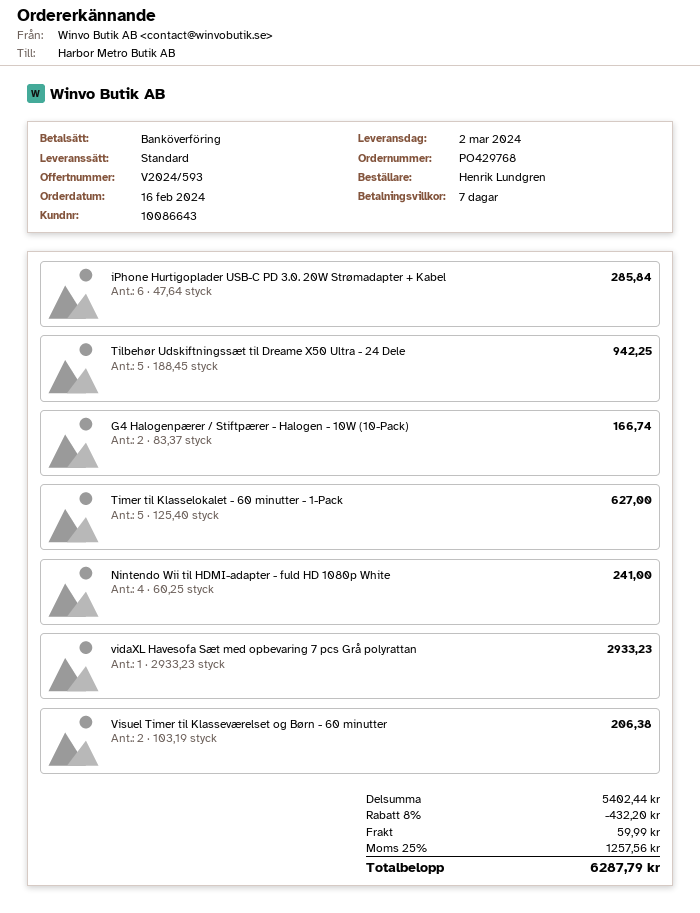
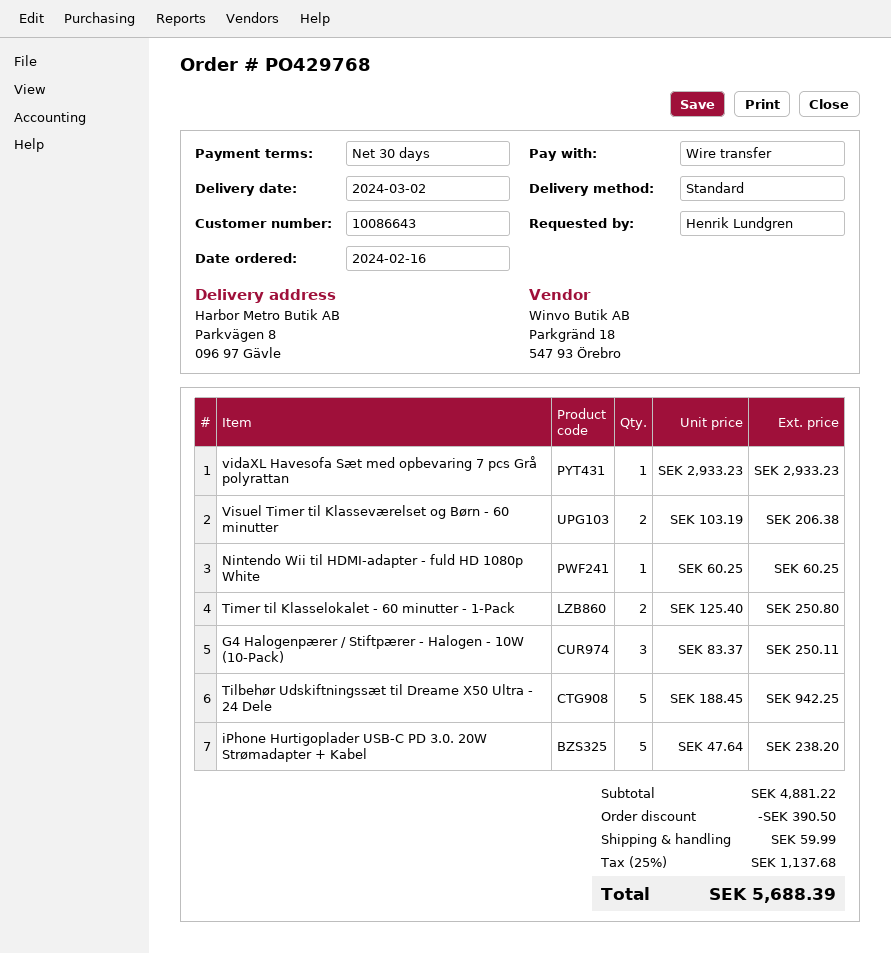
payment terms: 7 days -> 30 days
iPhone Hurtigoplader USB-C PD 3.0. 20W Strømadapter + Kabel: 6 x 47.64 = 285.84 -> 5 x 47.64 = 238.20
G4 Halogenpærer / Stiftpærer - Halogen - 10W (10-Pack): 2 x 83.37 = 166.74 -> 3 x 83.37 = 250.11
Timer til Klasselokalet - 60 minutter - 1-Pack: 5 x 125.40 = 627.00 -> 2 x 125.40 = 250.80
Nintendo Wii til HDMI-adapter - fuld HD 1080p White: 4 x 60.25 = 241.00 -> 1 x 60.25 = 60.25
subtotal: 5402.44 -> 4881.22
discount: 432.20 -> 390.50
tax: 25% = 1257.56 -> 25% = 1137.68
total: 6287.79 -> 5688.39

